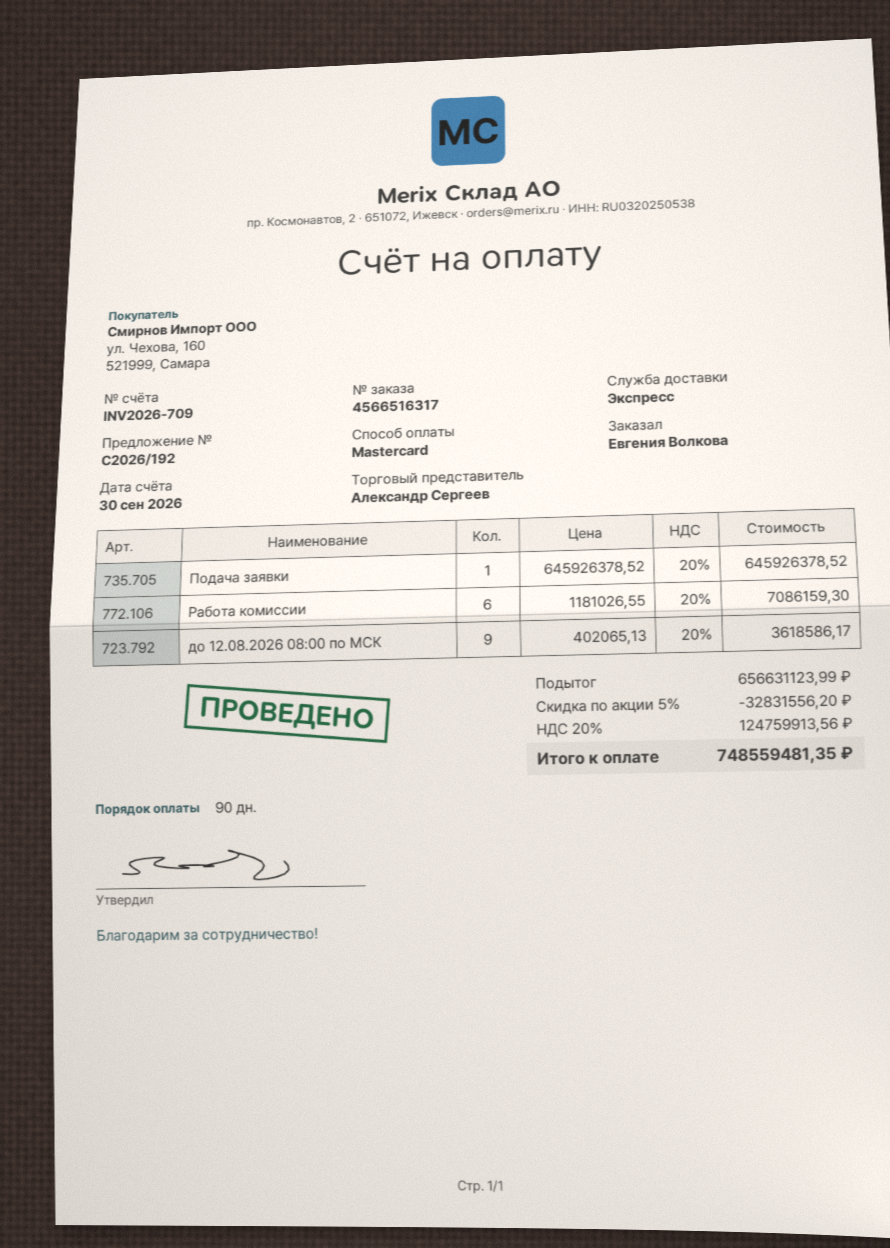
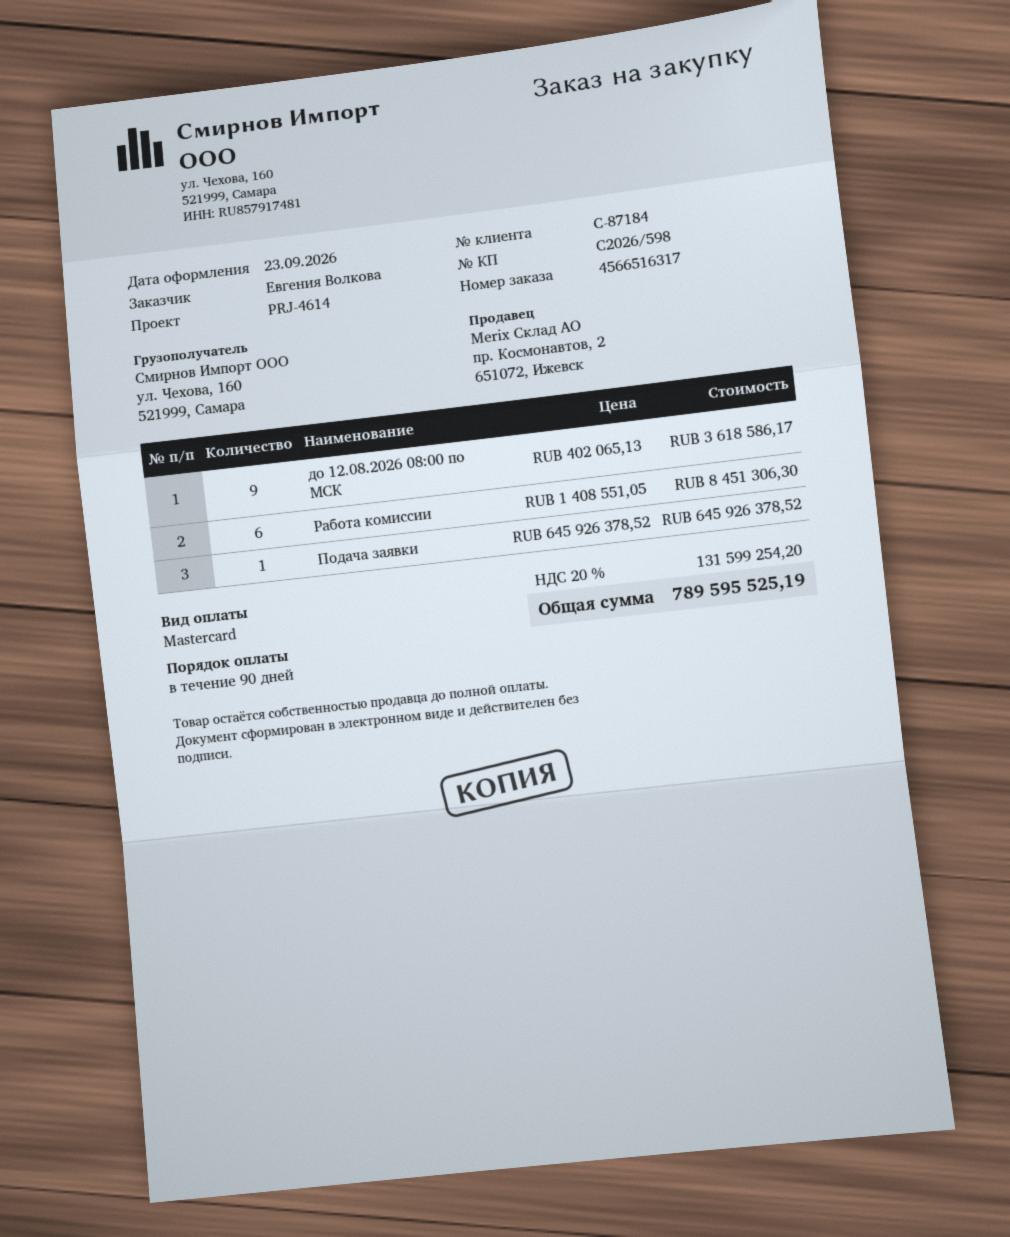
quote number: C2026/192 -> C2026/598
Работа комиссии: 6 x 1181026.55 = 7086159.30 -> 6 x 1408551.05 = 8451306.30
discount: 5% = 32831556.20 -> none
tax: 20% = 124759913.56 -> 20% = 131599254.20
total: 748559481.35 -> 789595525.19

